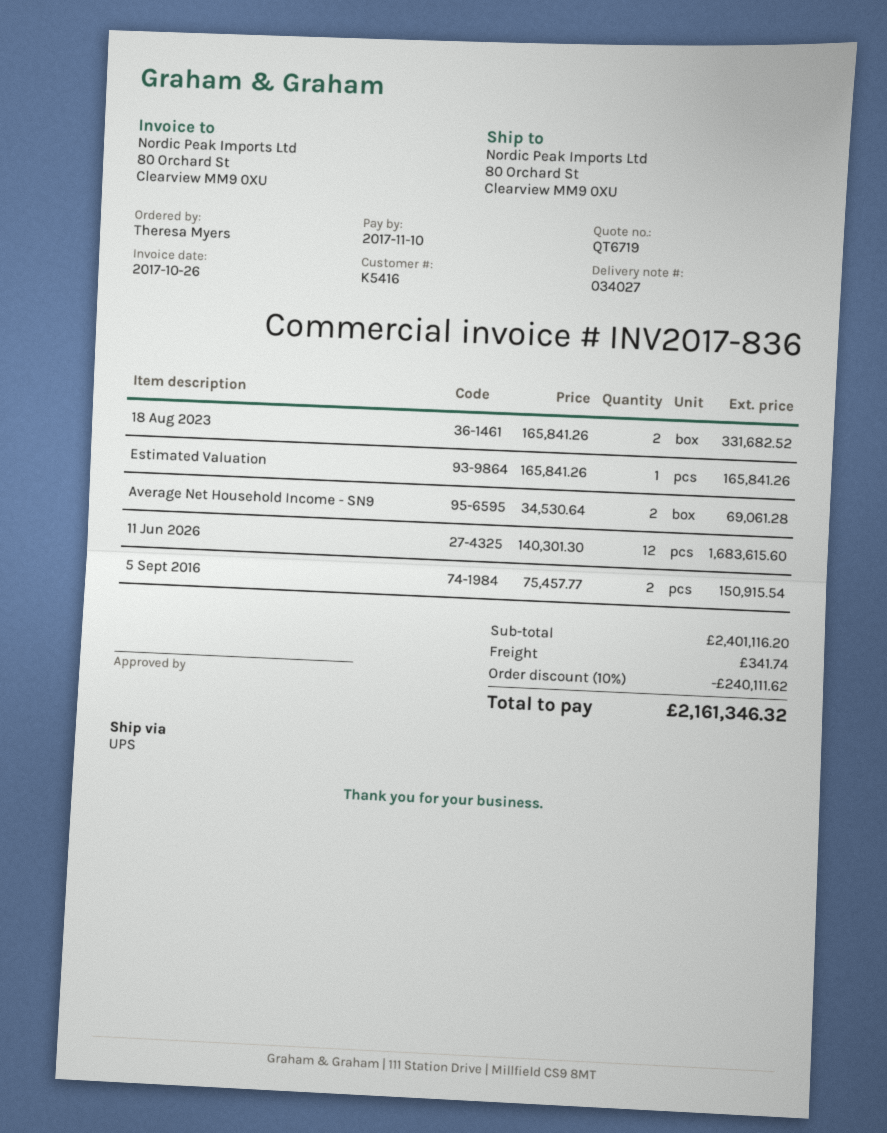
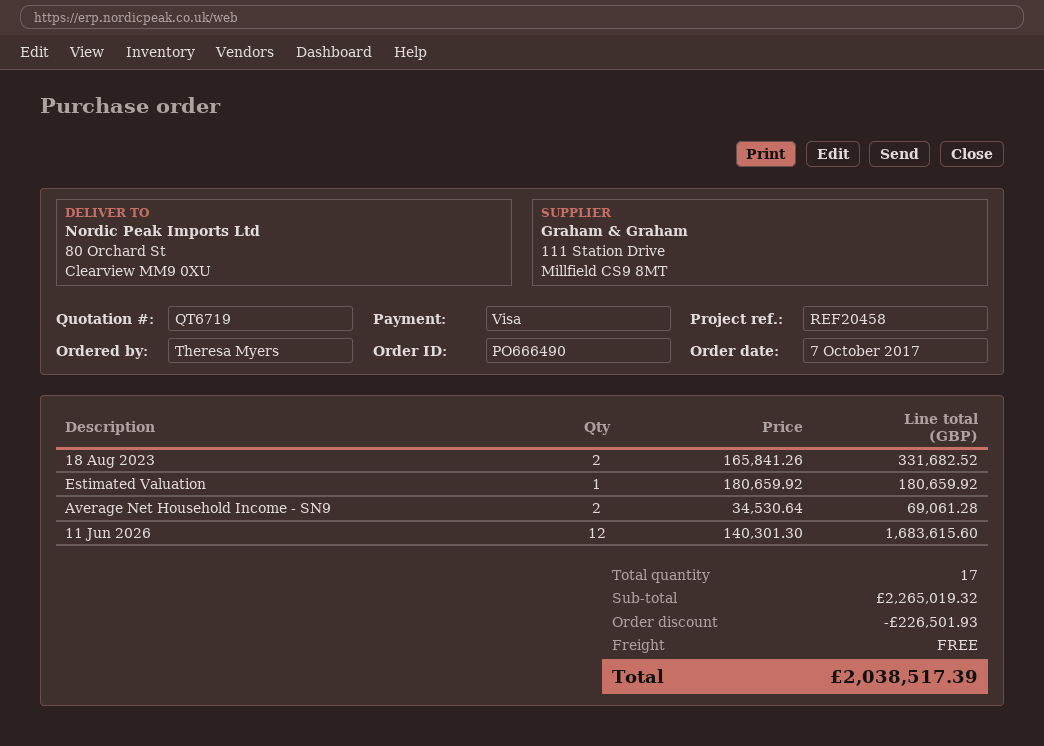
Estimated Valuation: 1 x 165841.26 = 165841.26 -> 1 x 180659.92 = 180659.92
5 Sept 2016: 2 x 75457.77 = 150915.54 -> none
subtotal: 2401116.20 -> 2265019.32
discount: 240111.62 -> 226501.93
shipping: 341.74 -> 0.00
total: 2161346.32 -> 2038517.39

